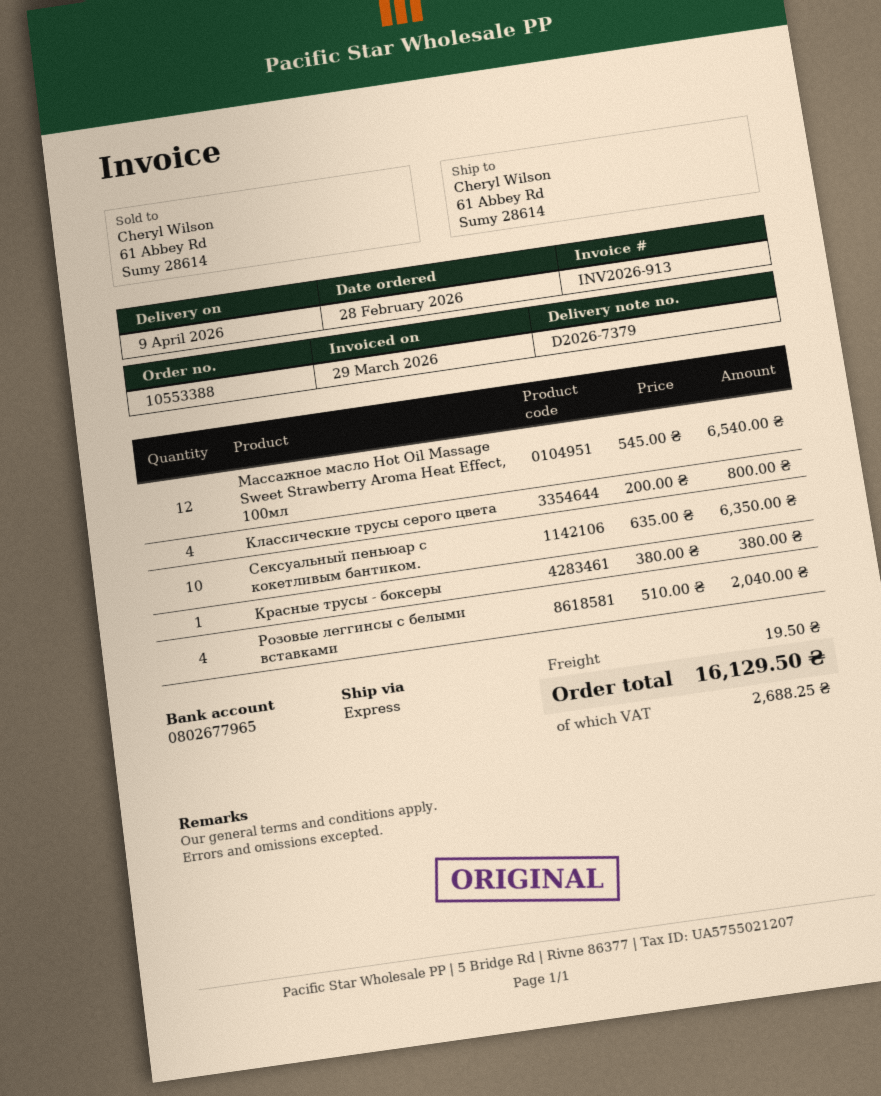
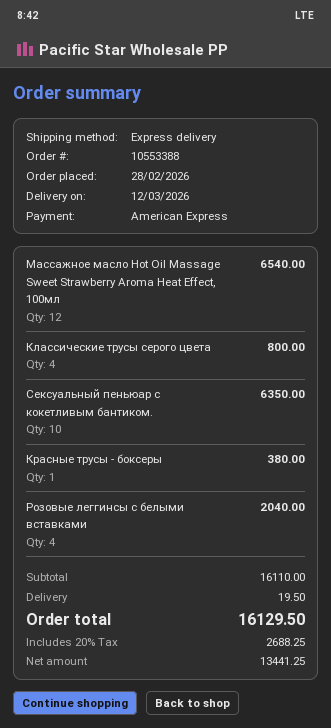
delivery date: 2026-04-09 -> 2026-03-12

